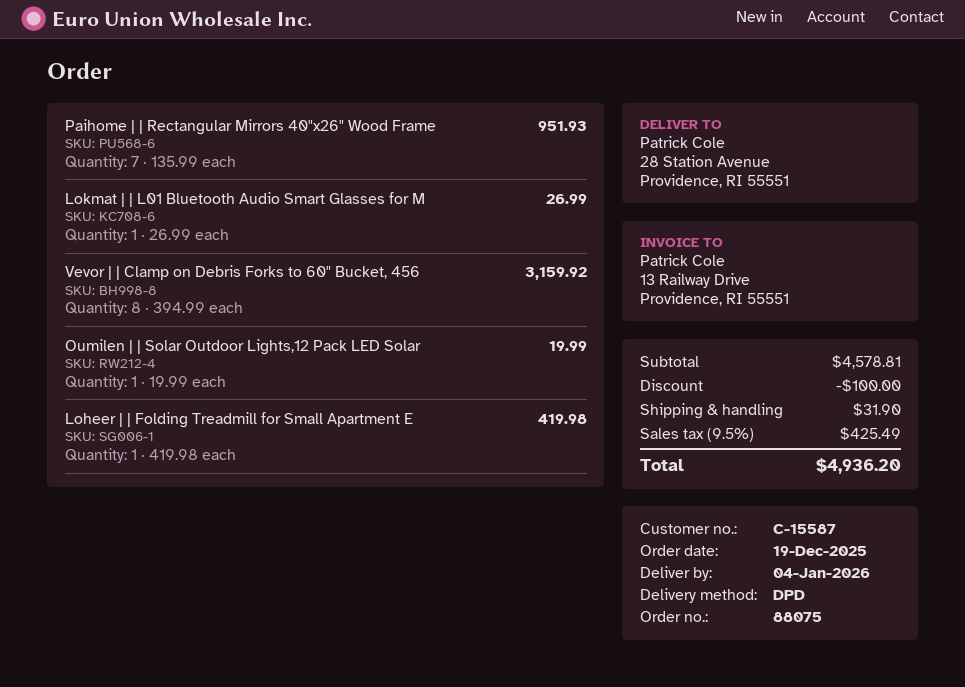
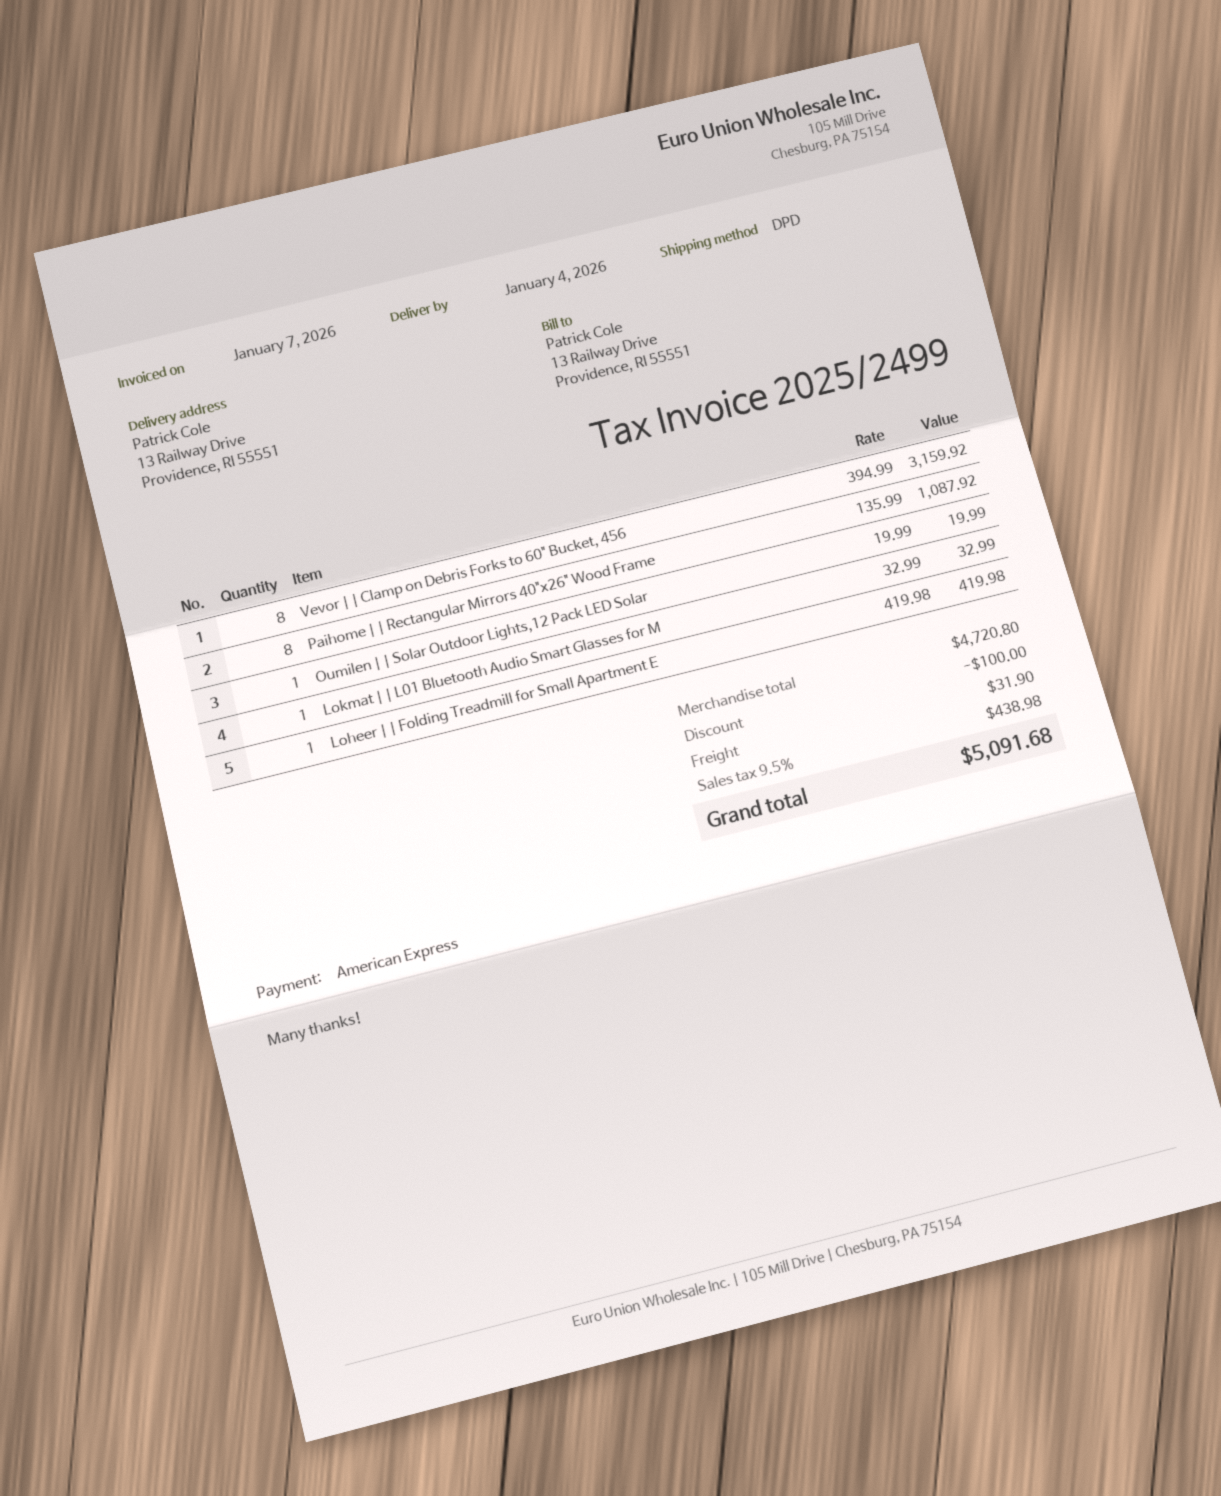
ship to: 28 Station Avenue, Providence, RI 55551 -> 13 Railway Drive, Providence, RI 55551
Paihome | | Rectangular Mirrors 40"x26" Wood Frame: 7 x 135.99 = 951.93 -> 8 x 135.99 = 1087.92
Lokmat | | L01 Bluetooth Audio Smart Glasses for M: 1 x 26.99 = 26.99 -> 1 x 32.99 = 32.99
subtotal: 4578.81 -> 4720.80
tax: 9.5% = 425.49 -> 9.5% = 438.98
total: 4936.20 -> 5091.68

